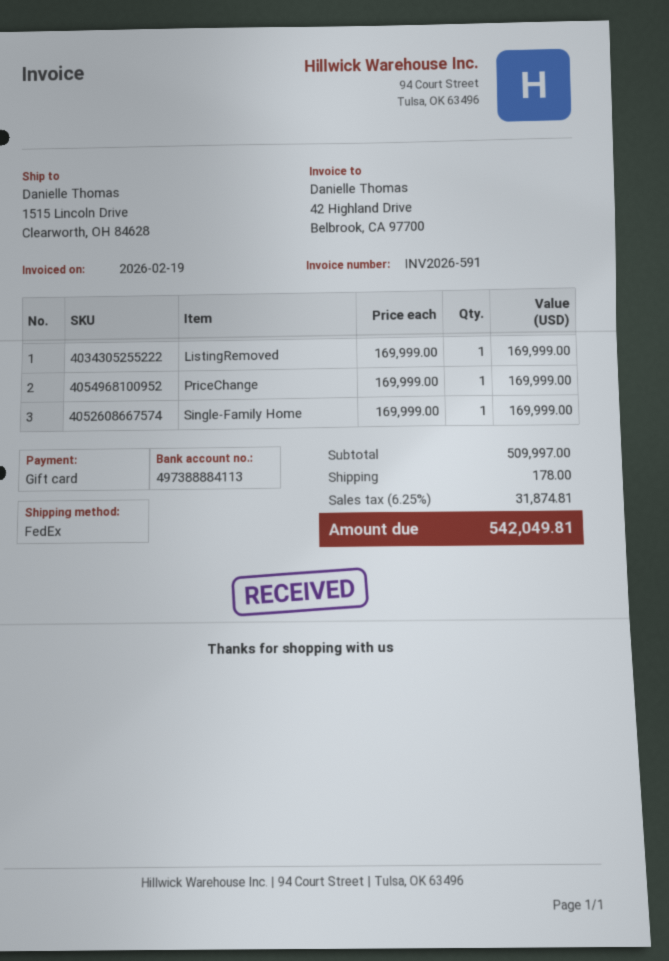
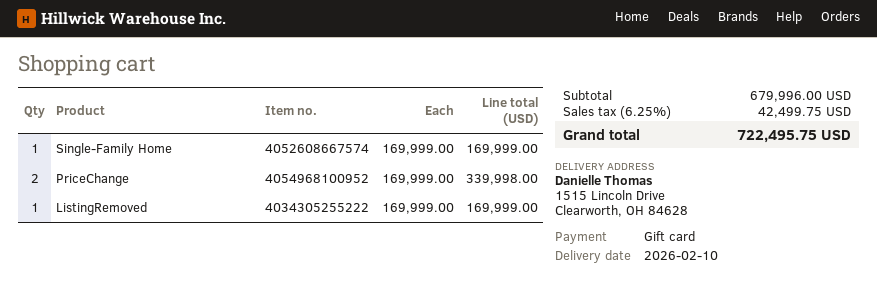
PriceChange: 1 x 169999.00 = 169999.00 -> 2 x 169999.00 = 339998.00
subtotal: 509997.00 -> 679996.00
shipping: 178.00 -> none
tax: 6.25% = 31874.81 -> 6.25% = 42499.75
total: 542049.81 -> 722495.75

